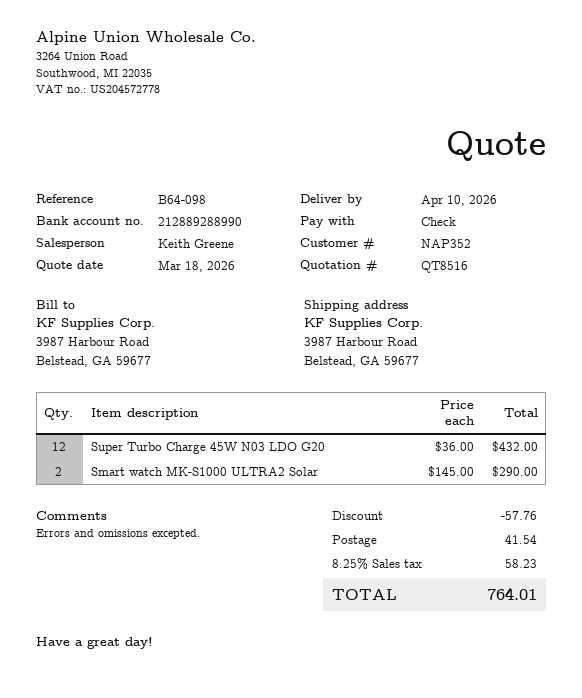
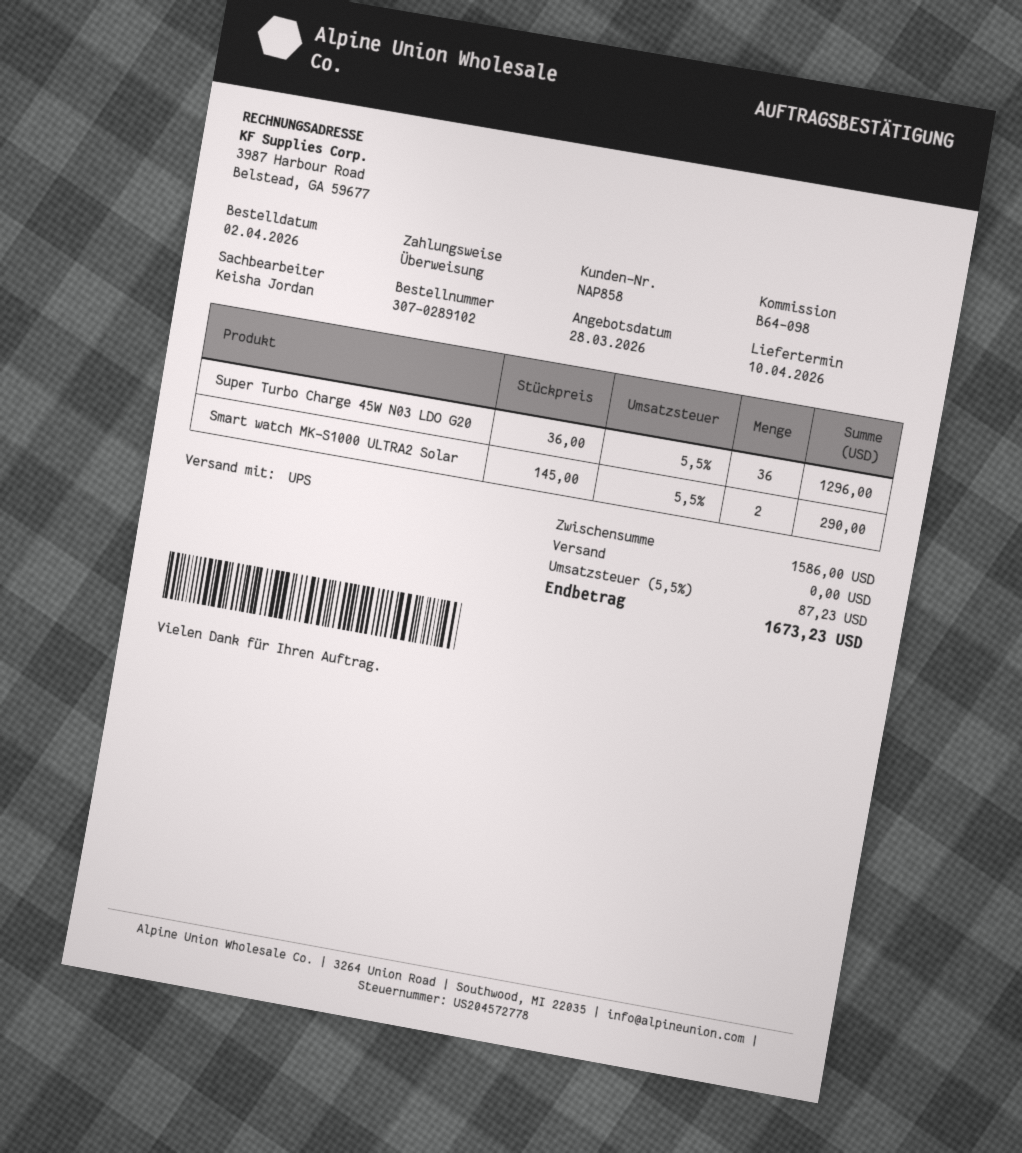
quote date: 2026-03-18 -> 2026-03-28
customer number: NAP352 -> NAP858
sales rep: Keith Greene -> Keisha Jordan
payment method: cheque -> bank transfer
Super Turbo Charge 45W N03 LDO G20: 12 x 36.00 = 432.00 -> 36 x 36.00 = 1296.00
discount: 57.76 -> none
shipping: 41.54 -> 0.00
tax: 8.25% = 58.23 -> 5.5% = 87.23
total: 764.01 -> 1673.23

